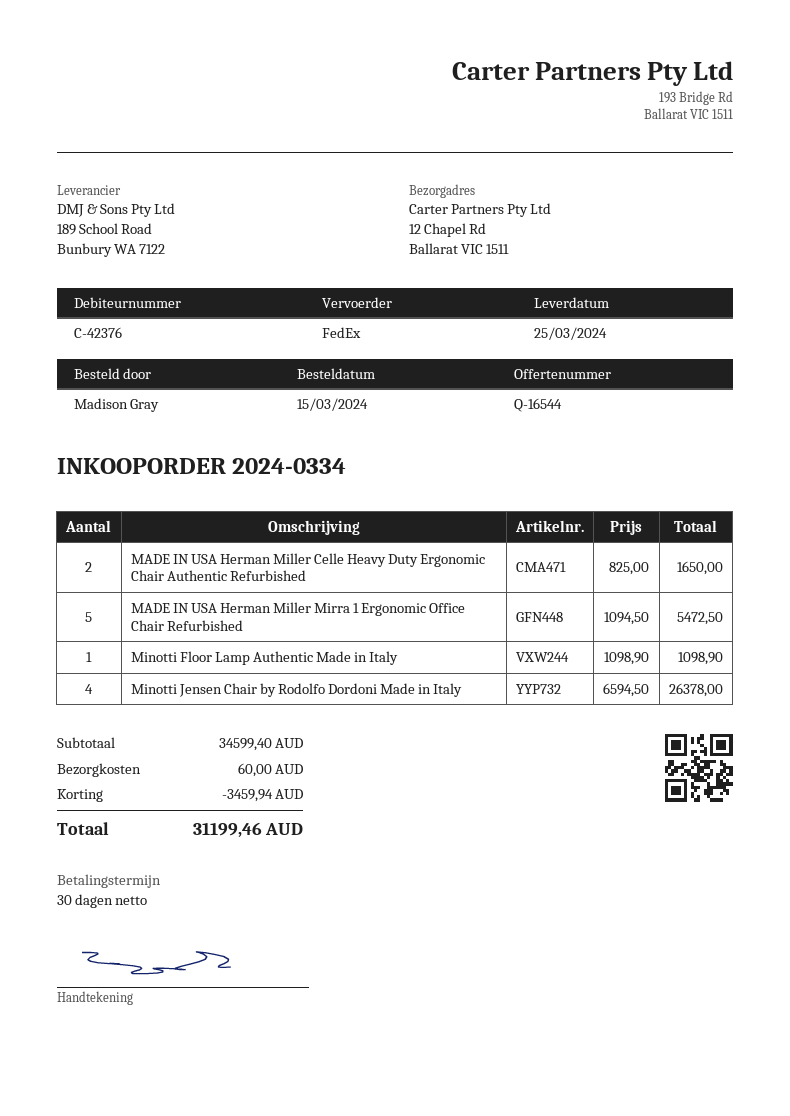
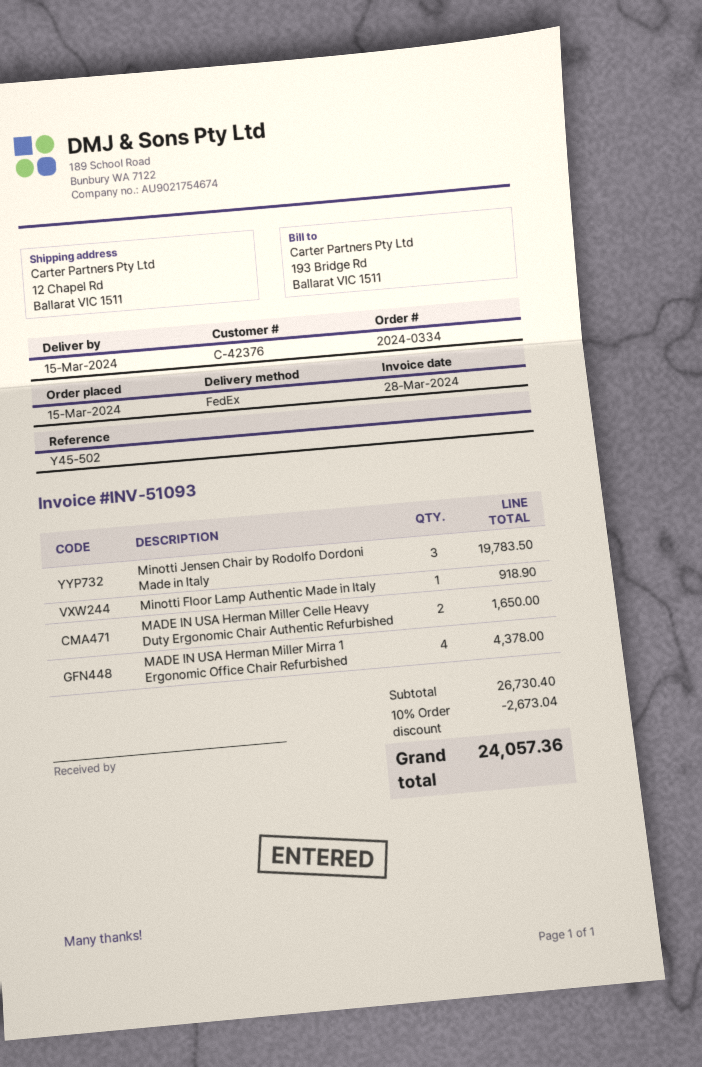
delivery date: 2024-03-25 -> 2024-03-15
MADE IN USA Herman Miller Mirra 1 Ergonomic Office Chair Refurbished: 5 for 5472.50 -> 4 for 4378.00
Minotti Floor Lamp Authentic Made in Italy: 1 for 1098.90 -> 1 for 918.90
Minotti Jensen Chair by Rodolfo Dordoni Made in Italy: 4 for 26378.00 -> 3 for 19783.50
subtotal: 34599.40 -> 26730.40
discount: 3459.94 -> 2673.04
shipping: 60.00 -> none
total: 31199.46 -> 24057.36

